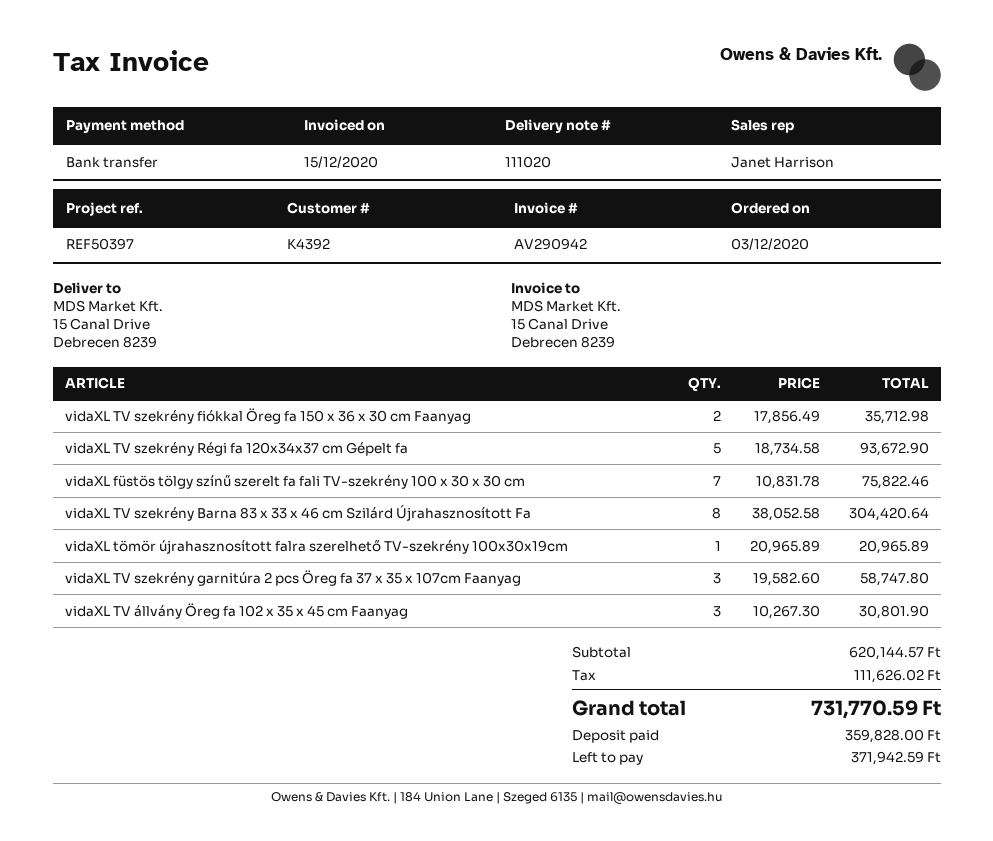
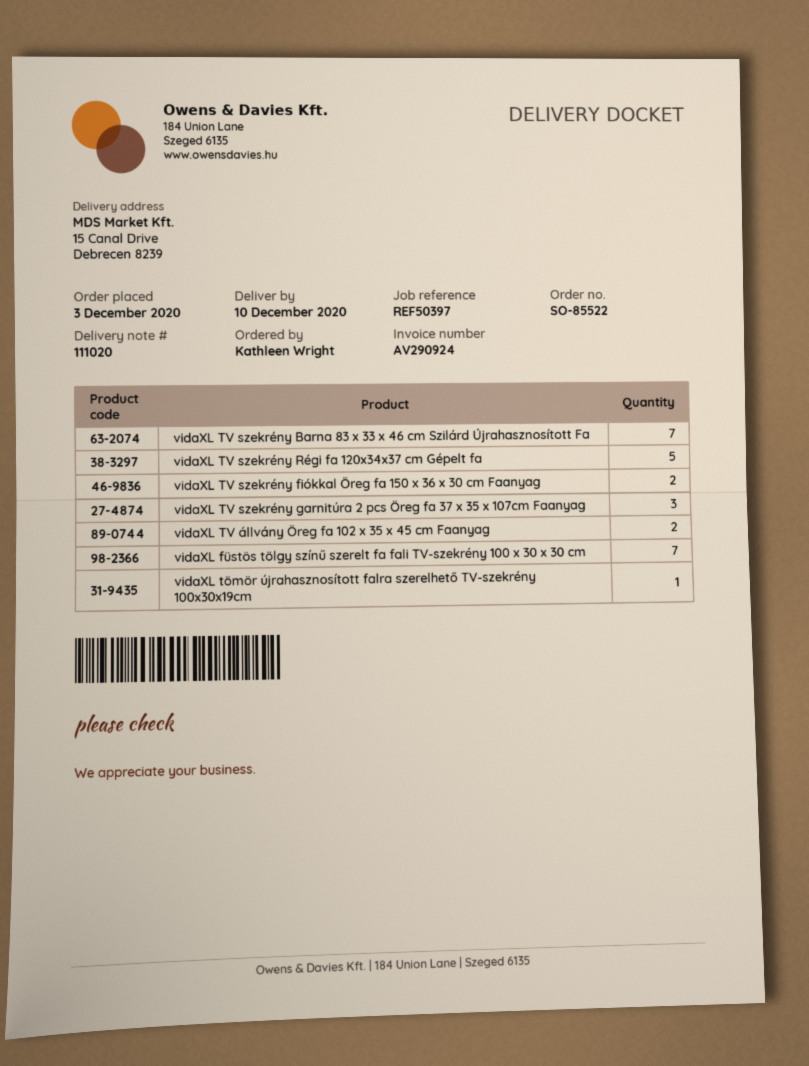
invoice number: AV290942 -> AV290924
vidaXL TV szekrény Barna 83 x 33 x 46 cm Szilárd Újrahasznosított Fa: 8 -> 7
vidaXL TV állvány Öreg fa 102 x 35 x 45 cm Faanyag: 3 -> 2

